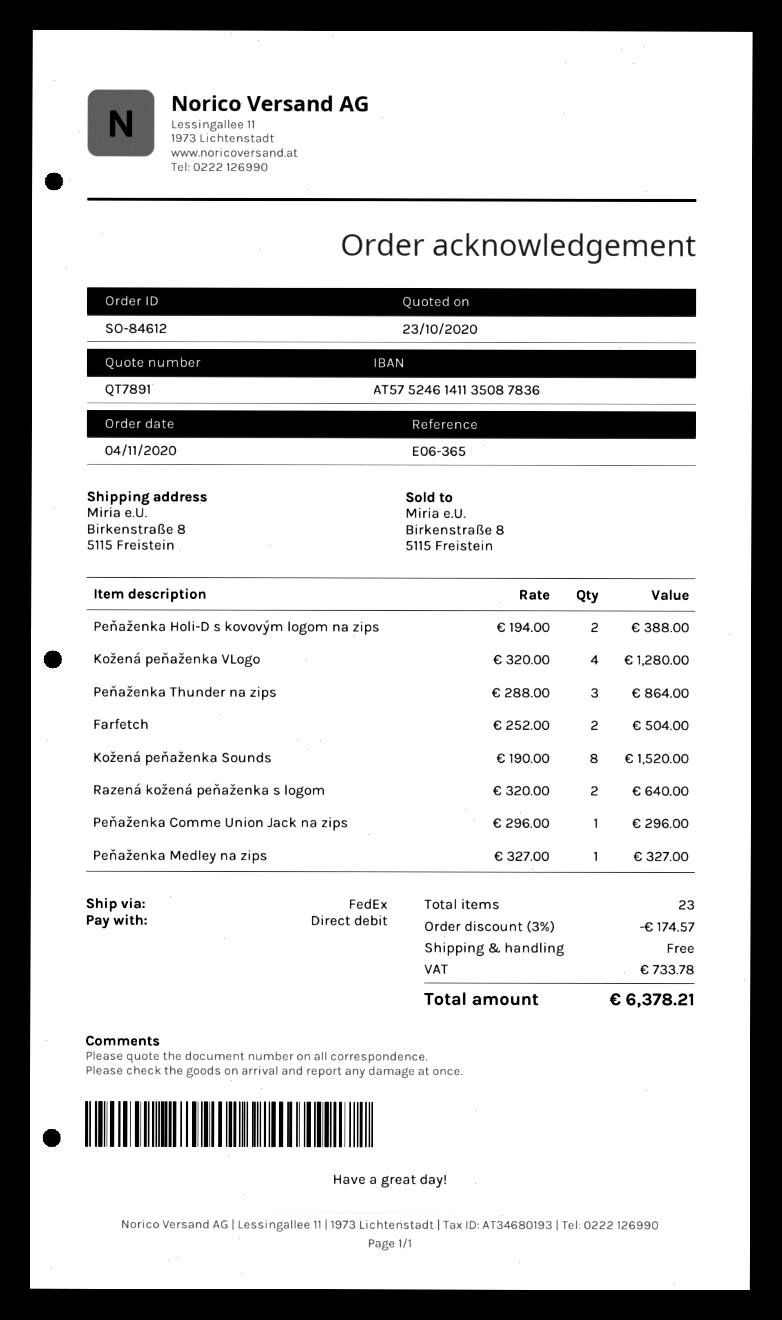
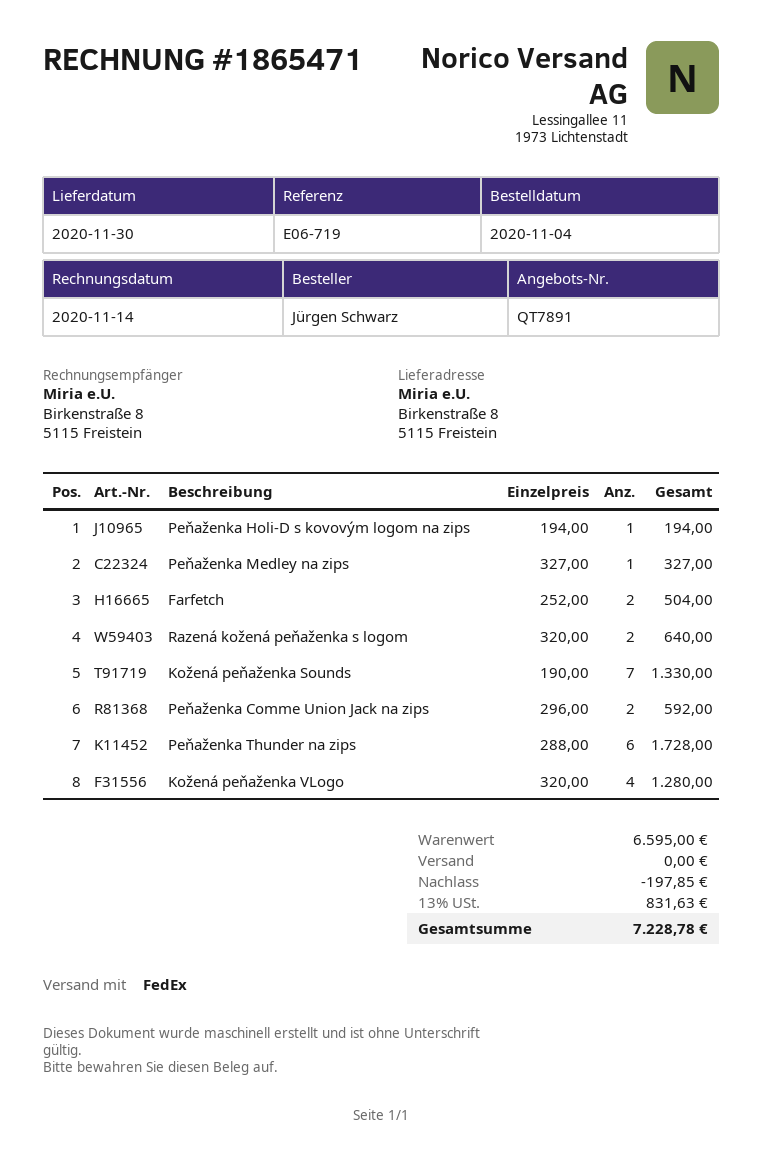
reference: E06-365 -> E06-719
Peňaženka Holi-D s kovovým logom na zips: 2 x 194.00 = 388.00 -> 1 x 194.00 = 194.00
Peňaženka Thunder na zips: 3 x 288.00 = 864.00 -> 6 x 288.00 = 1728.00
Kožená peňaženka Sounds: 8 x 190.00 = 1520.00 -> 7 x 190.00 = 1330.00
Peňaženka Comme Union Jack na zips: 1 x 296.00 = 296.00 -> 2 x 296.00 = 592.00
discount: 174.57 -> 197.85
tax: 733.78 -> 831.63
total: 6378.21 -> 7228.78

